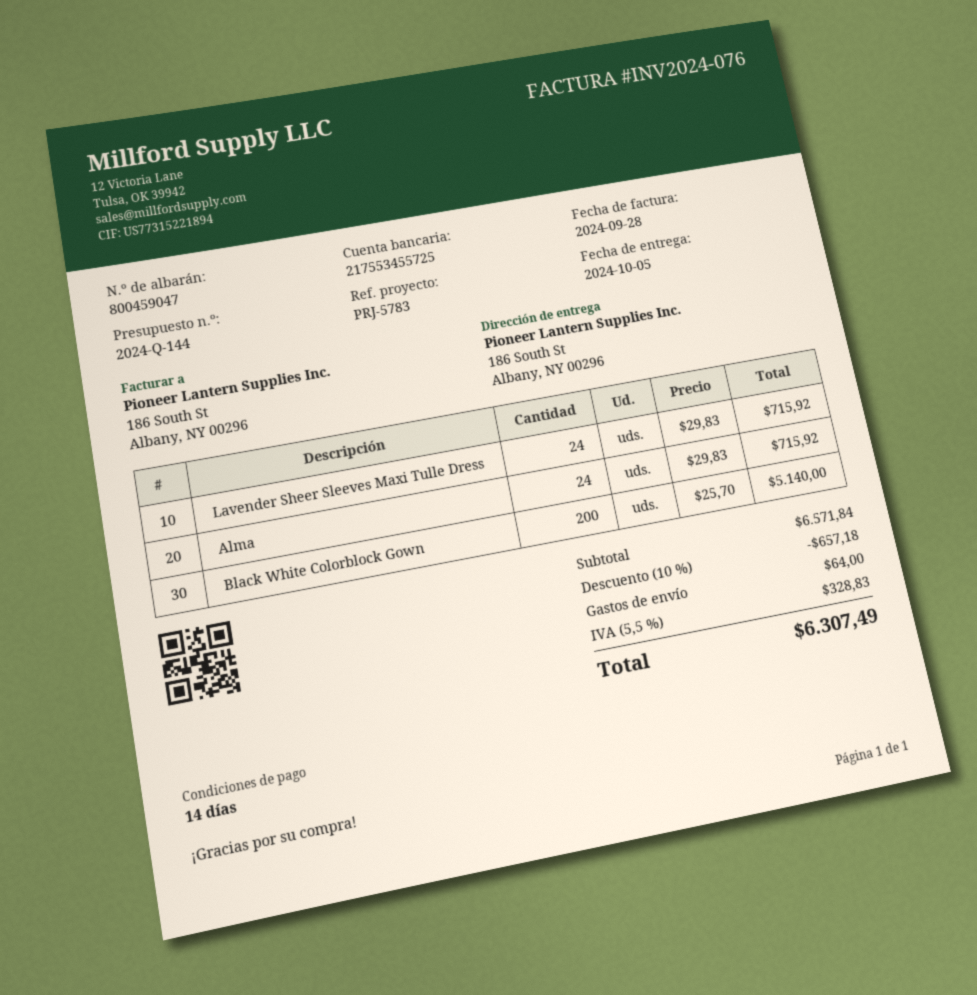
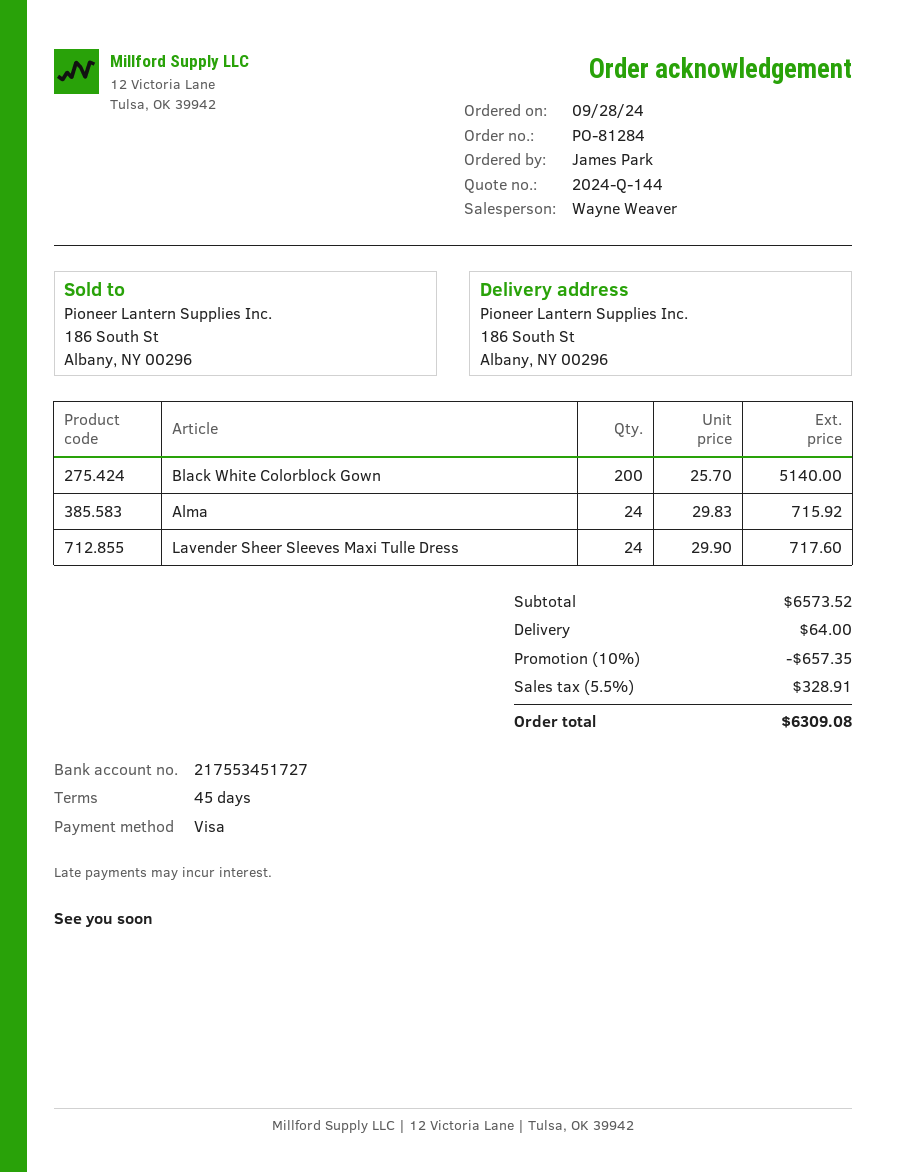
payment terms: 14 days -> 45 days
bank account: 217553455725 -> 217553451727
Lavender Sheer Sleeves Maxi Tulle Dress: 24 x 29.83 = 715.92 -> 24 x 29.90 = 717.60
subtotal: 6571.84 -> 6573.52
discount: 10% = 657.18 -> 10% = 657.35
tax: 5.5% = 328.83 -> 5.5% = 328.91
total: 6307.49 -> 6309.08

